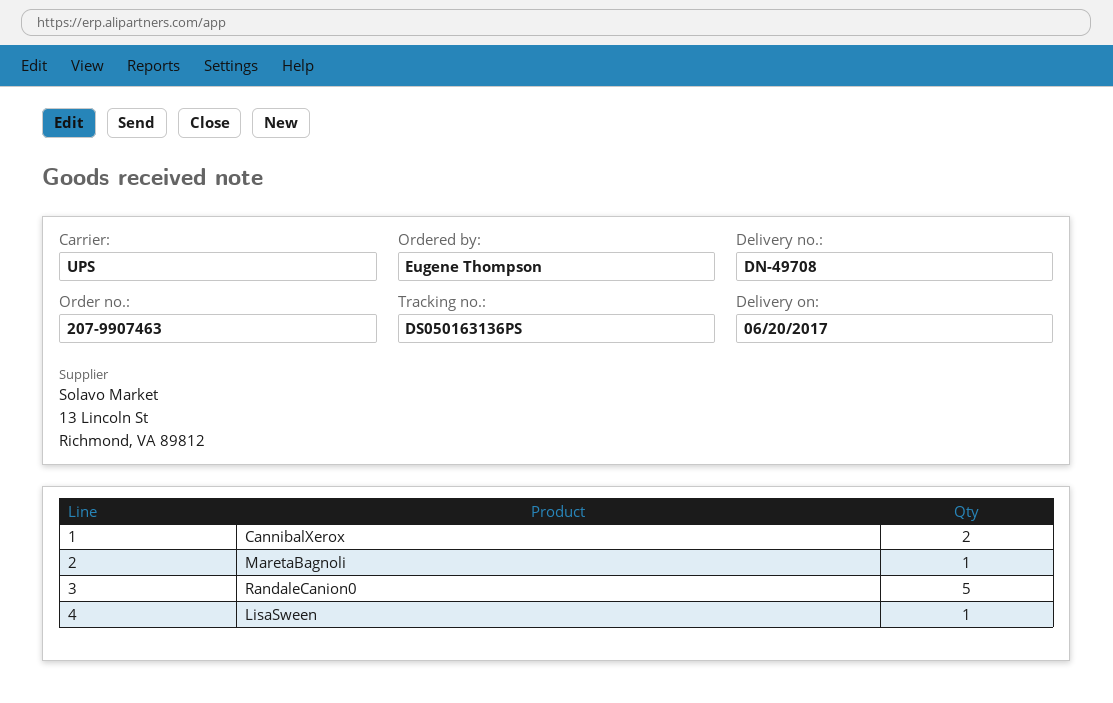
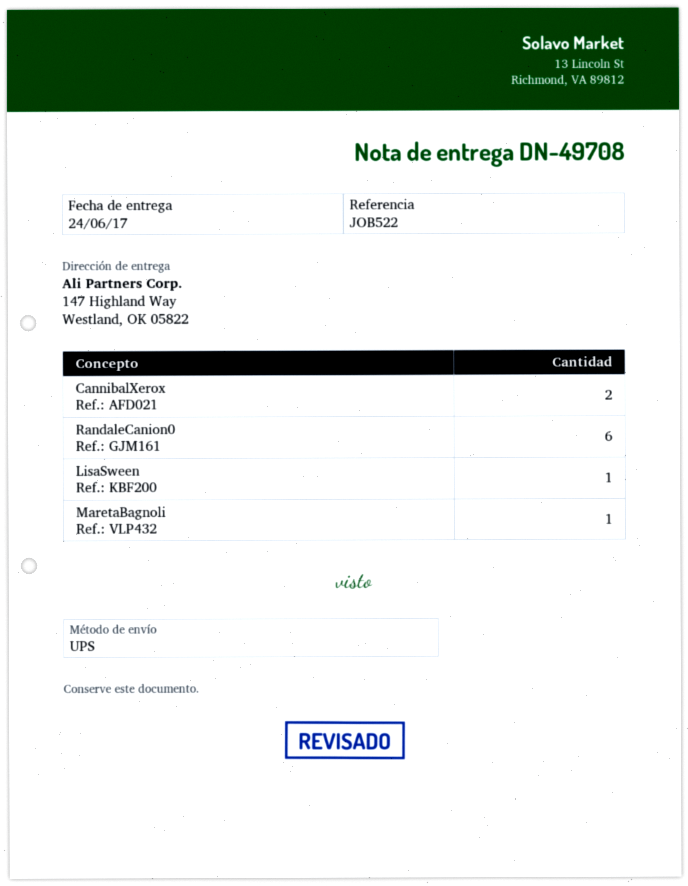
delivery date: 2017-06-20 -> 2017-06-24
RandaleCanion0: 5 -> 6

